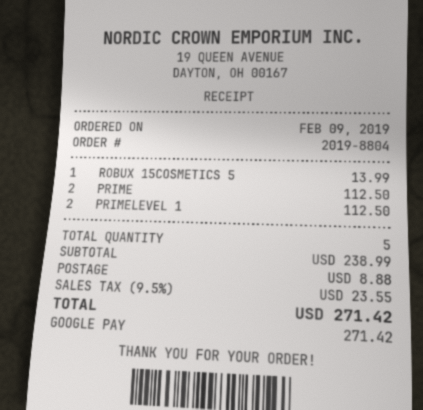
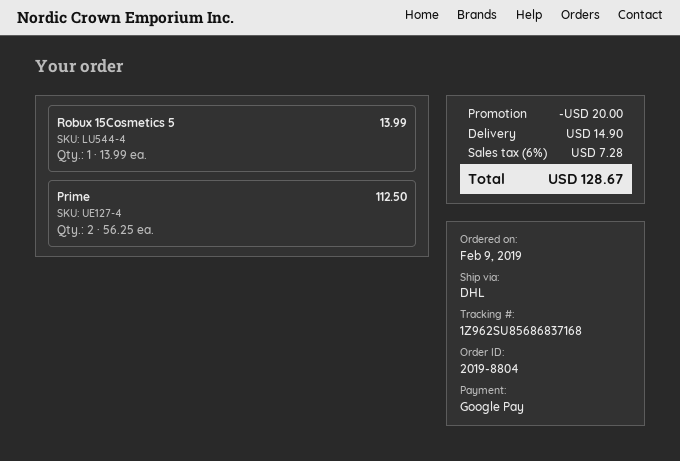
PRIMELEVEL 1: 2 for 112.50 -> none
discount: none -> 20.00
shipping: 8.88 -> 14.90
tax: 9.5% = 23.55 -> 6% = 7.28
total: 271.42 -> 128.67

